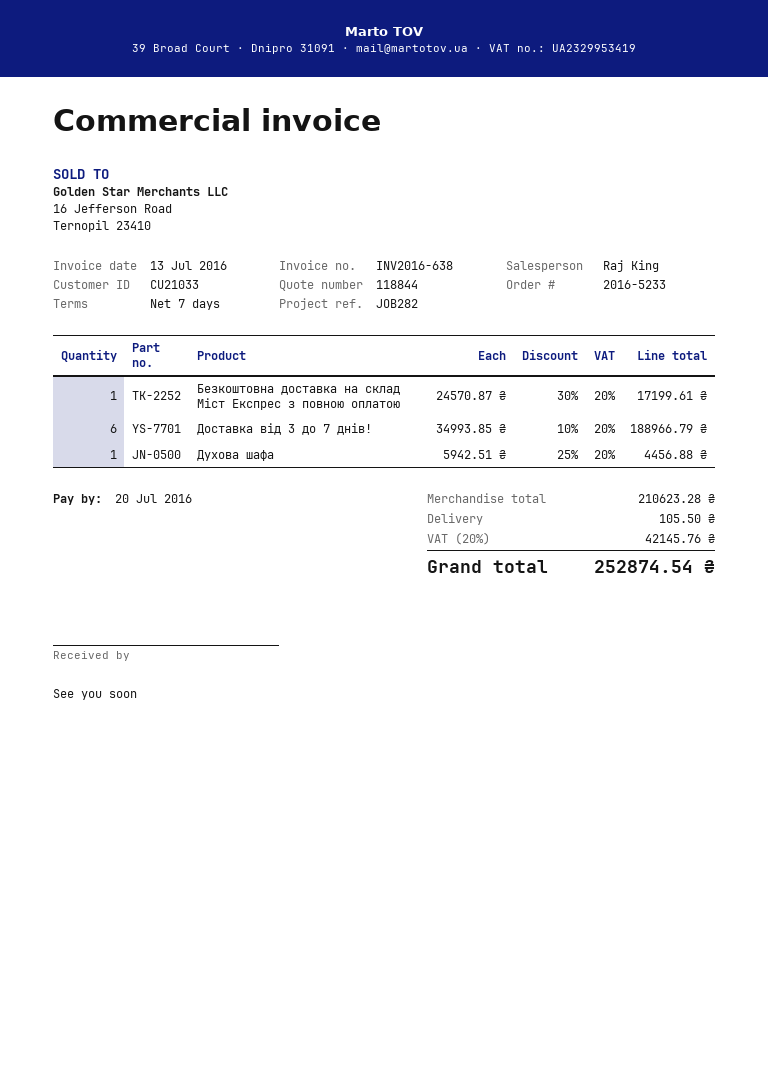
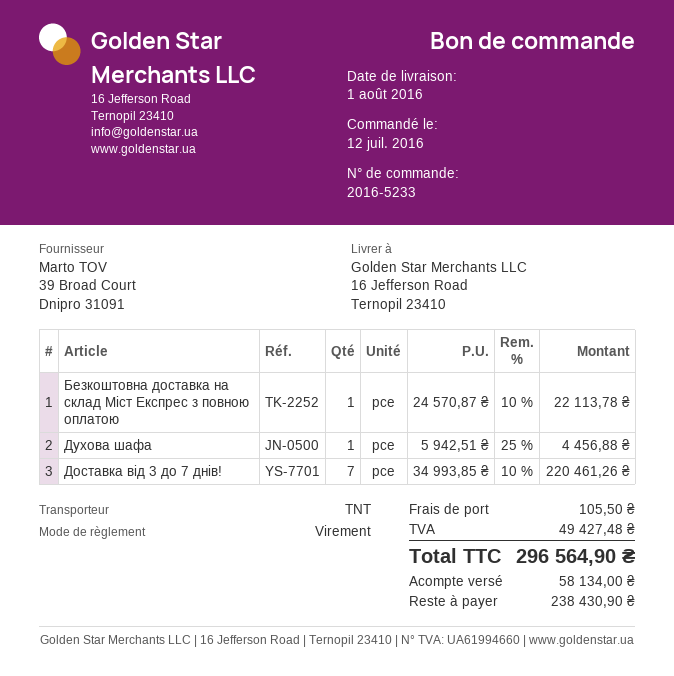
Безкоштовна доставка на склад Міст Експрес з повною оплатою: 1 x 24570.87 - 30% = 17199.61 -> 1 x 24570.87 - 10% = 22113.78
Доставка від 3 до 7 днів!: 6 x 34993.85 - 10% = 188966.79 -> 7 x 34993.85 - 10% = 220461.26
tax: 42145.76 -> 49427.48
total: 252874.54 -> 296564.90

